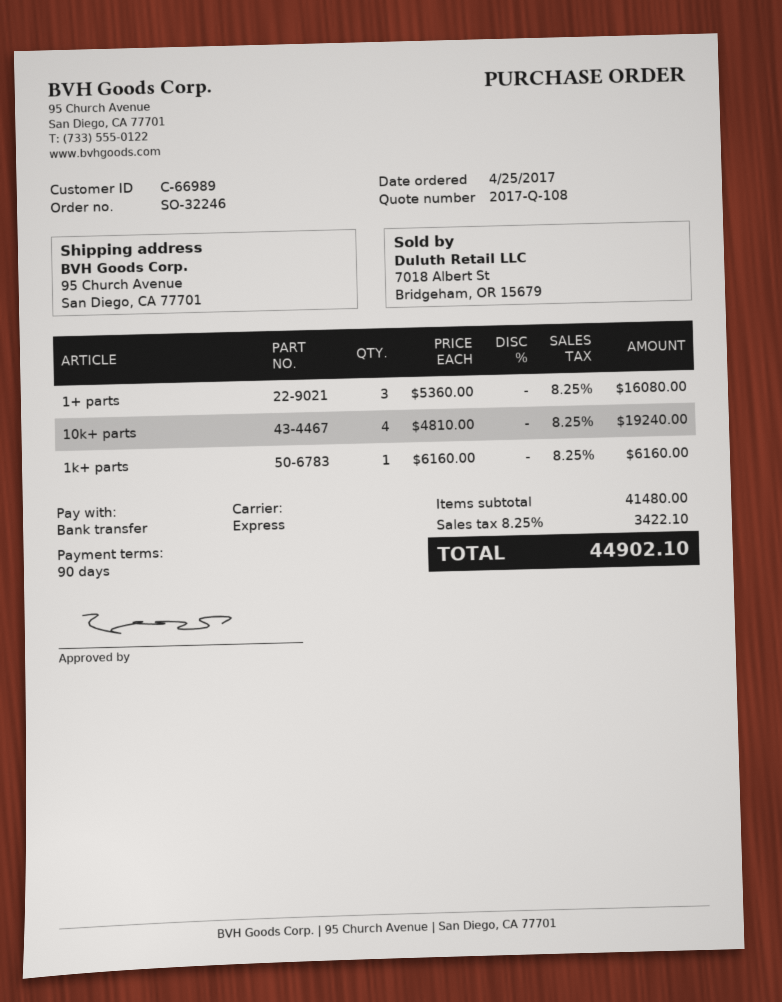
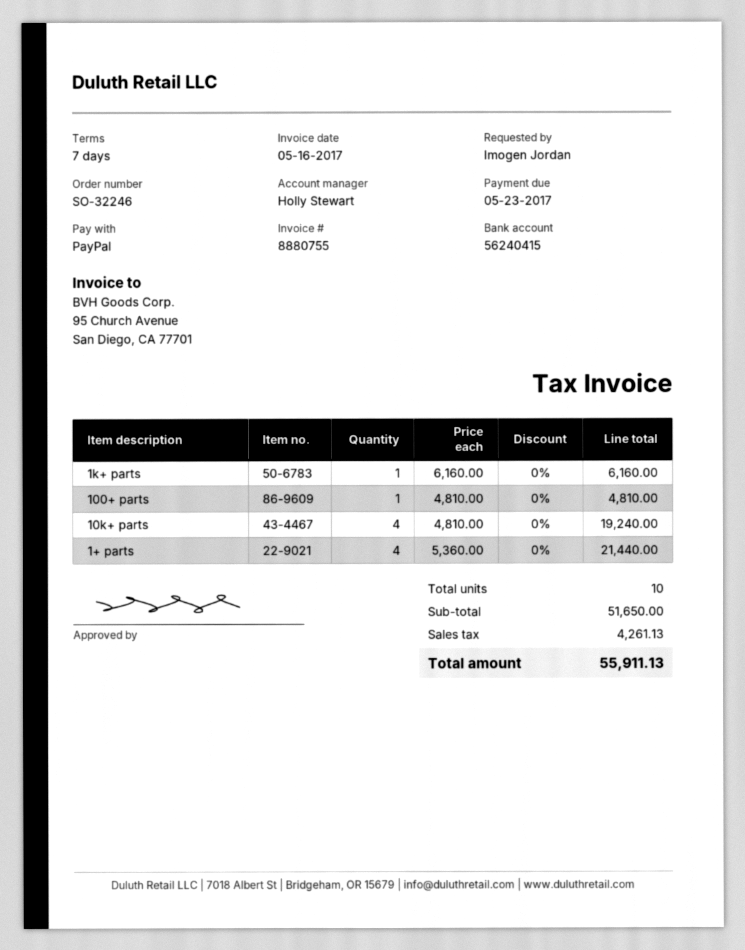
payment terms: 90 days -> 7 days
payment method: bank transfer -> PayPal
1+ parts: 3 x 5360.00 = 16080.00 -> 4 x 5360.00 = 21440.00
100+ parts: none -> 1 x 4810.00 = 4810.00
subtotal: 41480.00 -> 51650.00
tax: 3422.10 -> 4261.13
total: 44902.10 -> 55911.13

